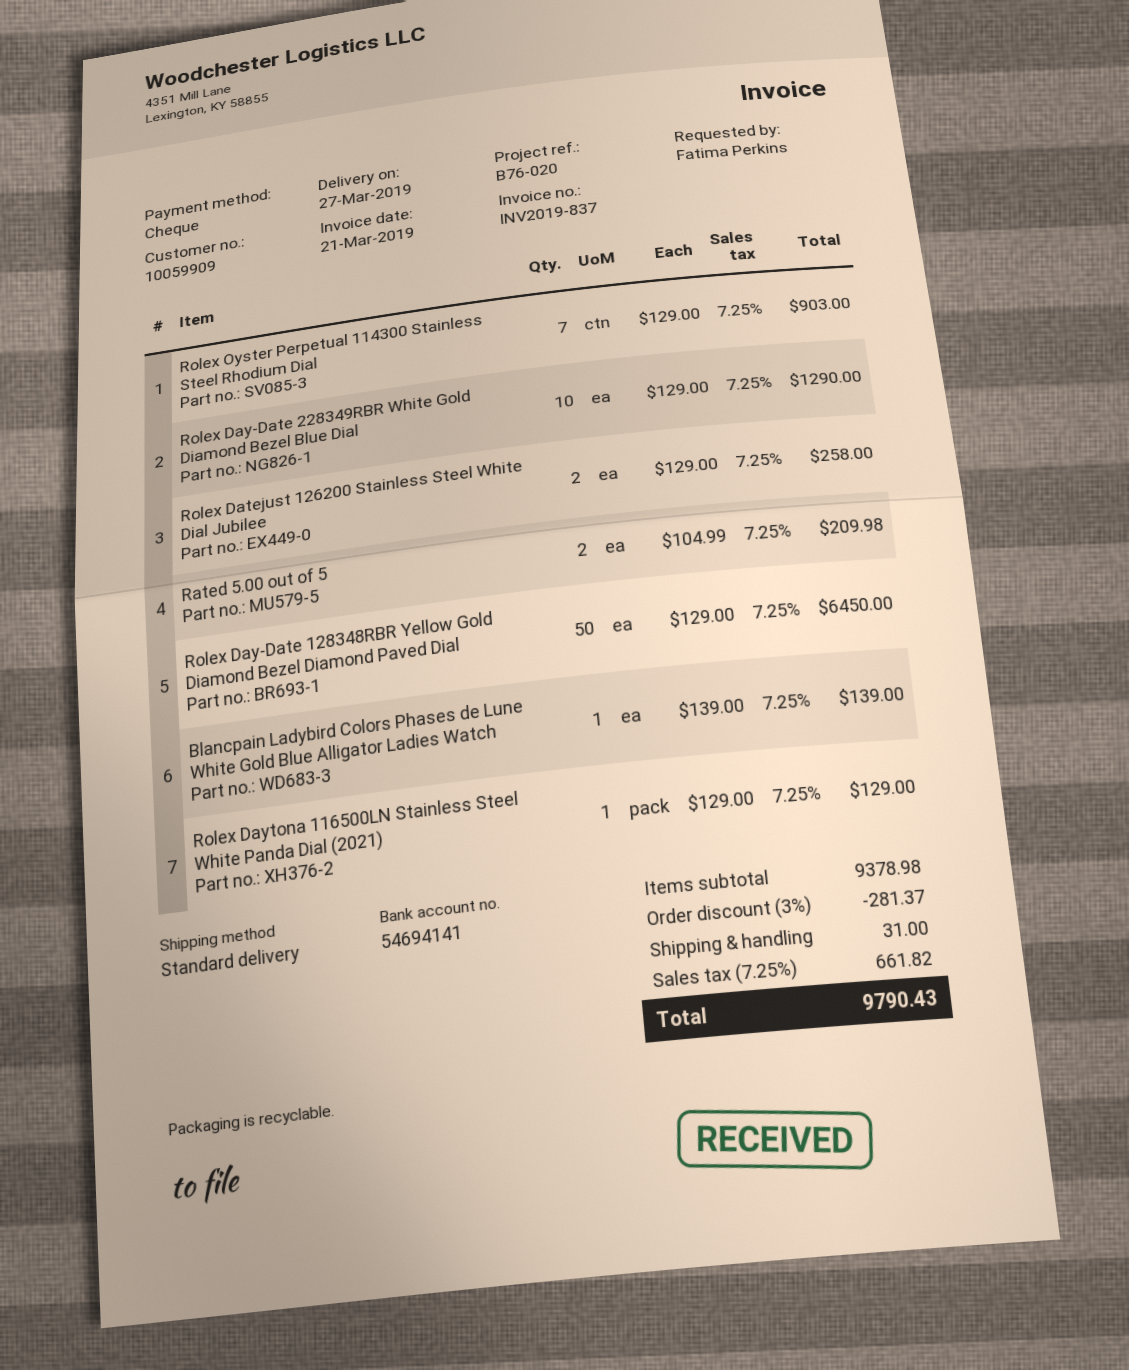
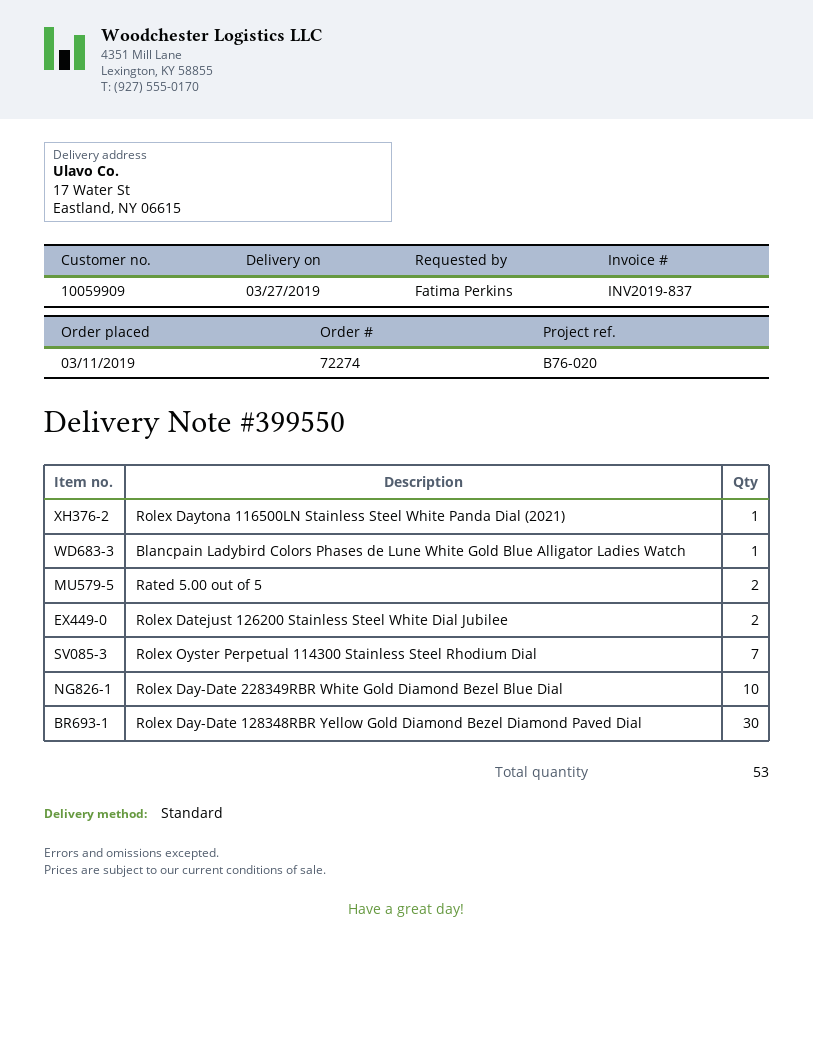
Rolex Day-Date 128348RBR Yellow Gold Diamond Bezel Diamond Paved Dial: 50 -> 30

